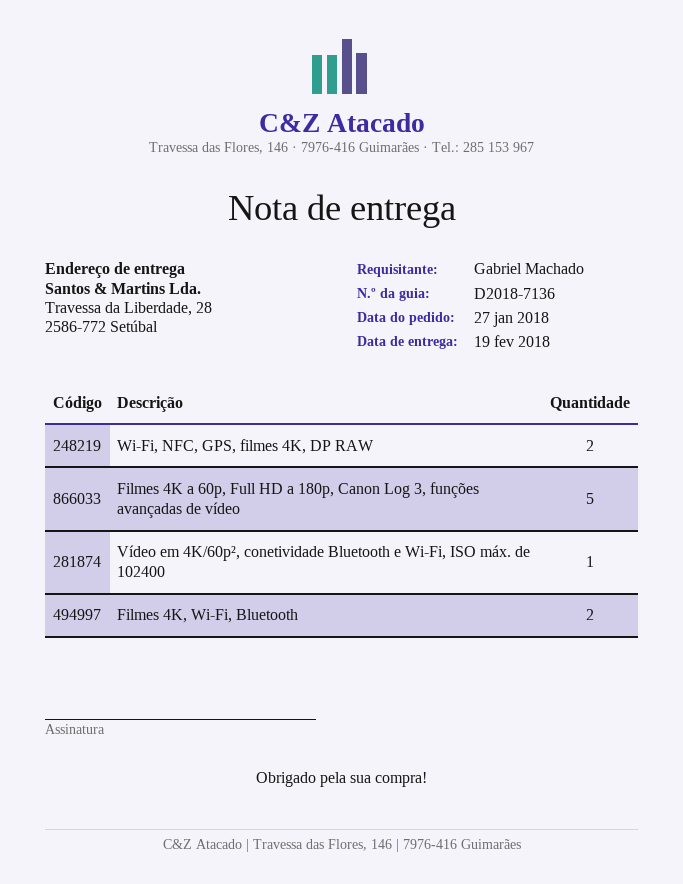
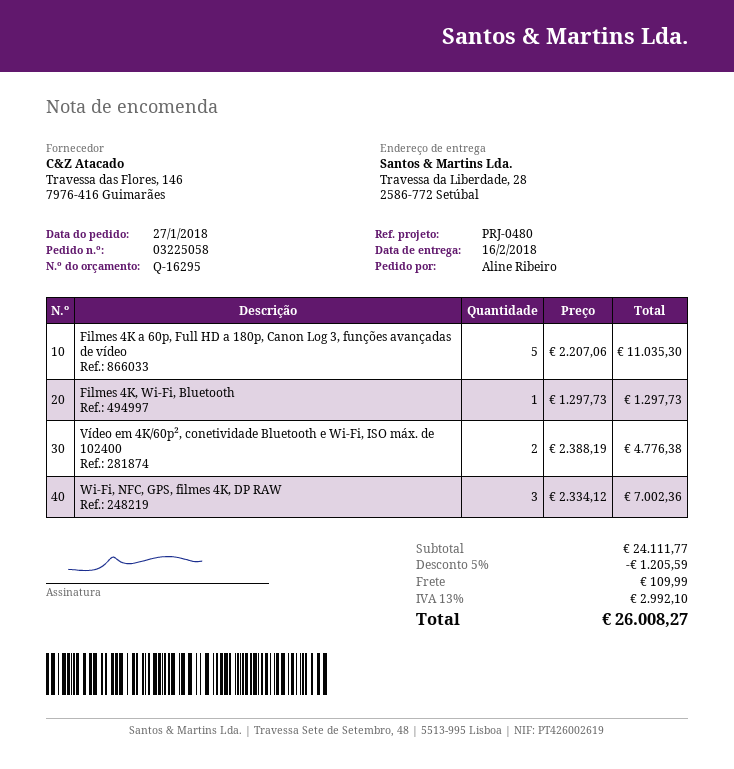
delivery date: 2018-02-19 -> 2018-02-16
ordered by: Gabriel Machado -> Aline Ribeiro
Wi-Fi, NFC, GPS, filmes 4K, DP RAW: 2 -> 3
Vídeo em 4K/60p², conetividade Bluetooth e Wi-Fi, ISO máx. de 102400: 1 -> 2
Filmes 4K, Wi-Fi, Bluetooth: 2 -> 1

